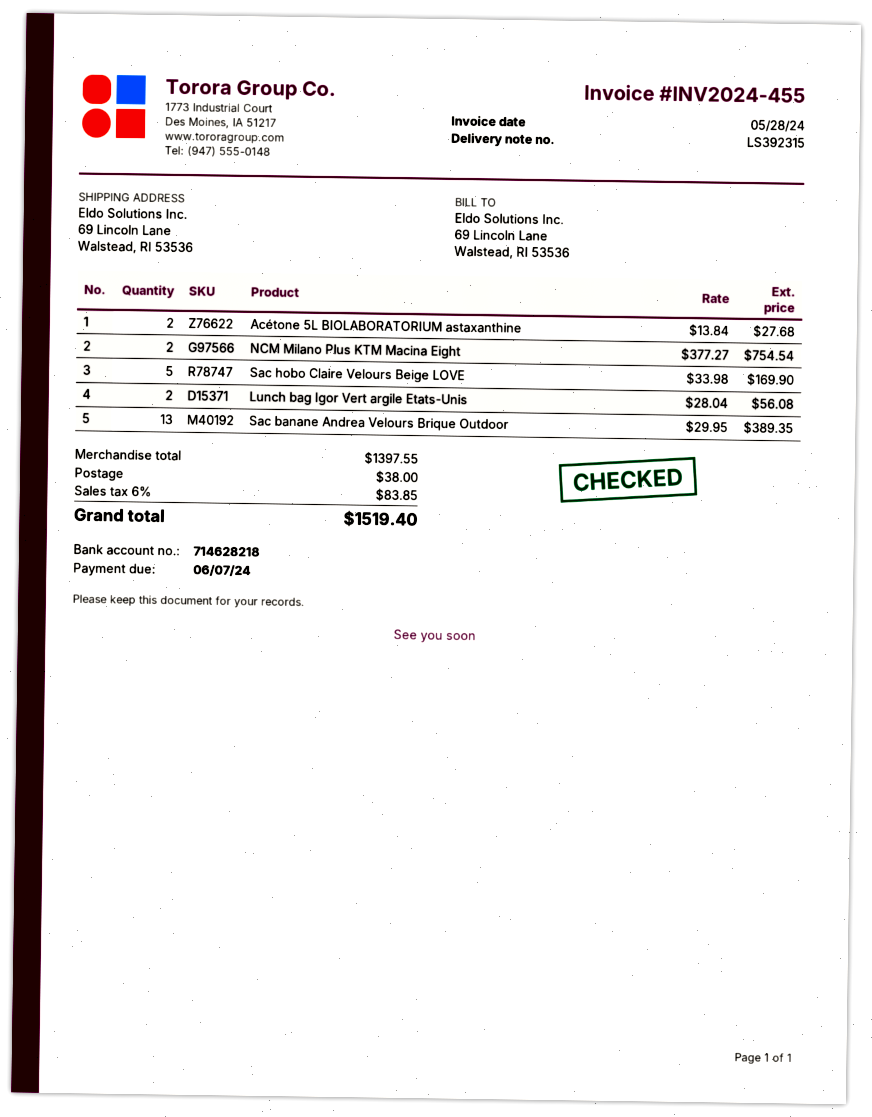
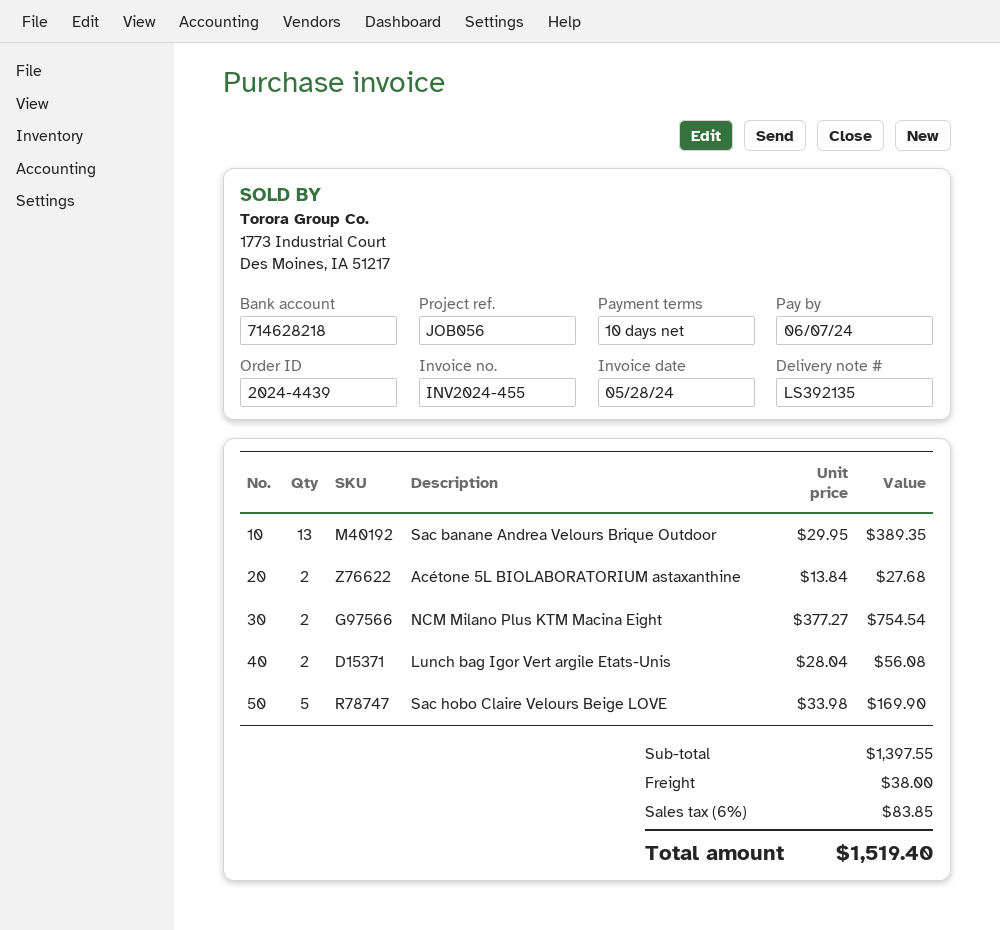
delivery note number: LS392315 -> LS392135

